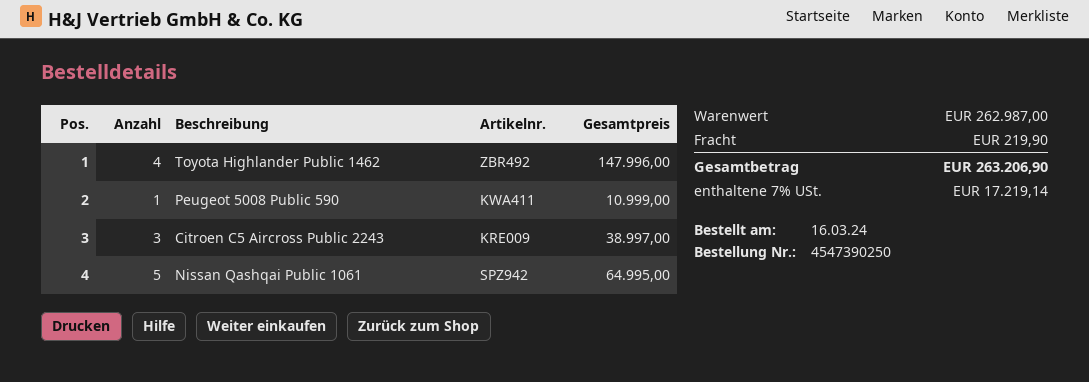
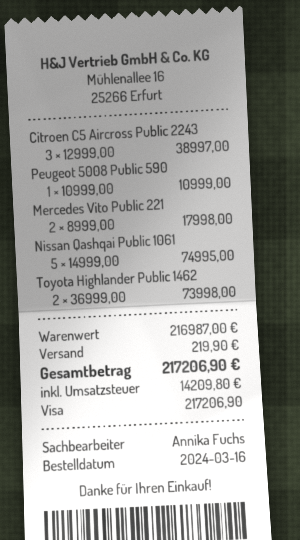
Toyota Highlander Public 1462: 4 for 147996.00 -> 2 for 73998.00
Nissan Qashqai Public 1061: 5 for 64995.00 -> 5 for 74995.00
Mercedes Vito Public 221: none -> 2 for 17998.00
subtotal: 262987.00 -> 216987.00
tax: 17219.14 -> 14209.80
total: 263206.90 -> 217206.90

